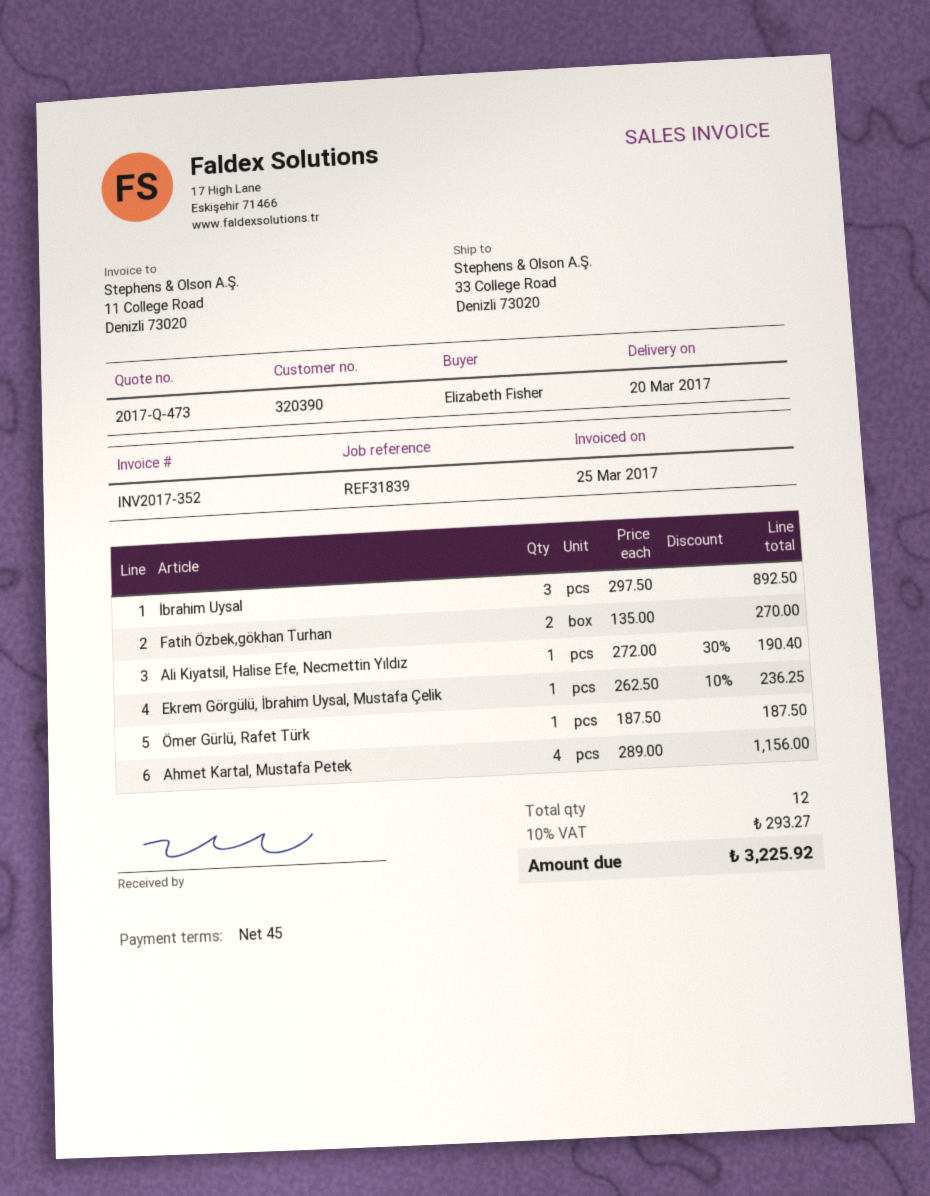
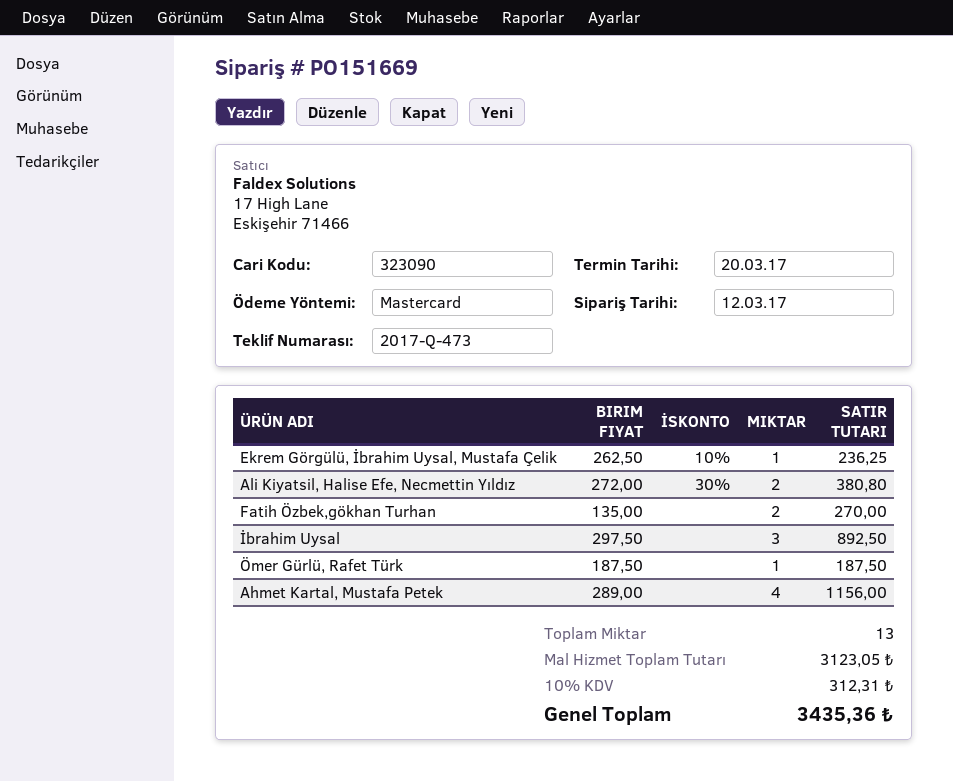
customer number: 320390 -> 323090
Ali Kiyatsil, Halise Efe, Necmettin Yıldız: 1 x 272.00 - 30% = 190.40 -> 2 x 272.00 - 30% = 380.80
total quantity: 12 -> 13
tax: 10% = 293.27 -> 10% = 312.31
total: 3225.92 -> 3435.36

